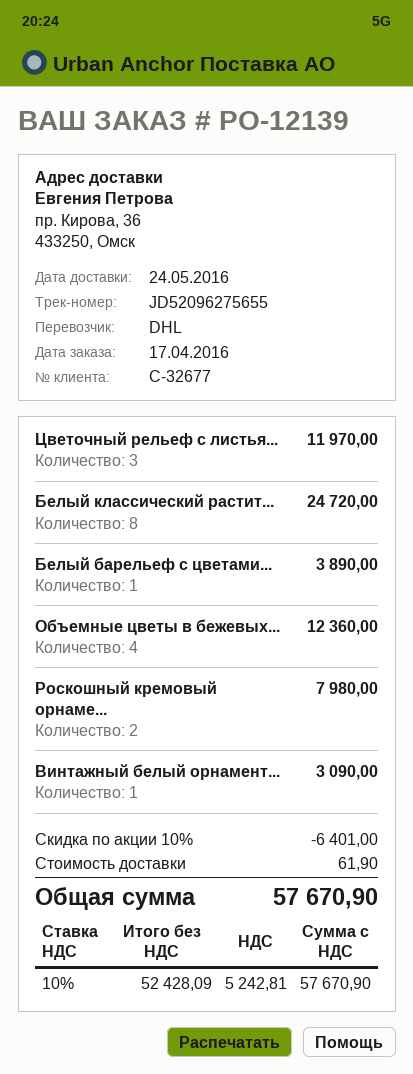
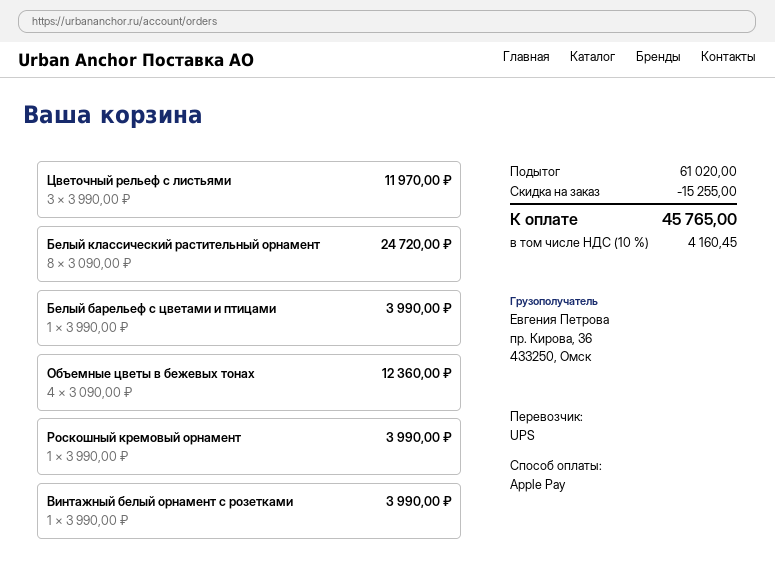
shipping method: DHL -> UPS
Белый барельеф с цветами...: 1 for 3890.00 -> 1 for 3990.00
Роскошный кремовый орнаме...: 2 for 7980.00 -> 1 for 3990.00
Винтажный белый орнамент...: 1 for 3090.00 -> 1 for 3990.00
discount: 6401.00 -> 15255.00
shipping: 61.90 -> none
tax: 10% = 5242.81 -> 10% = 4160.45
total: 57670.90 -> 45765.00

